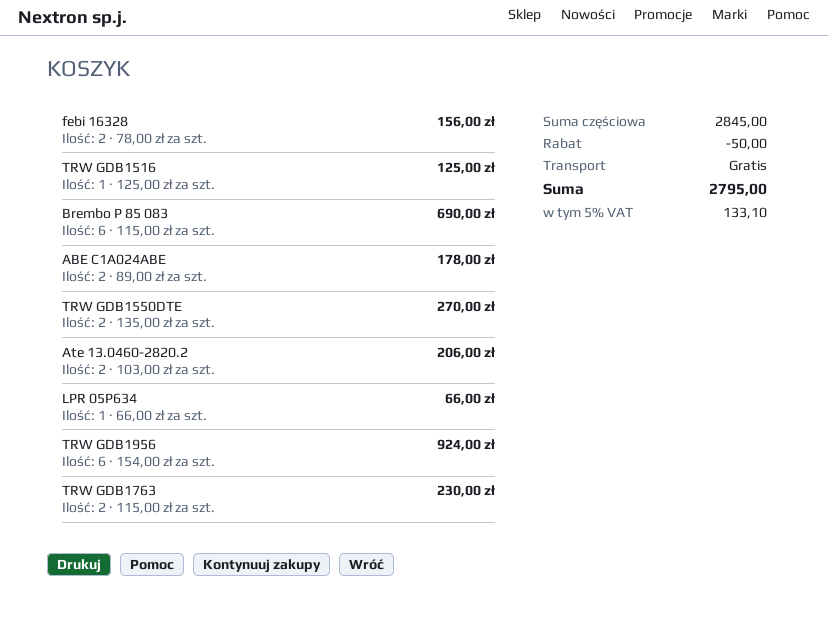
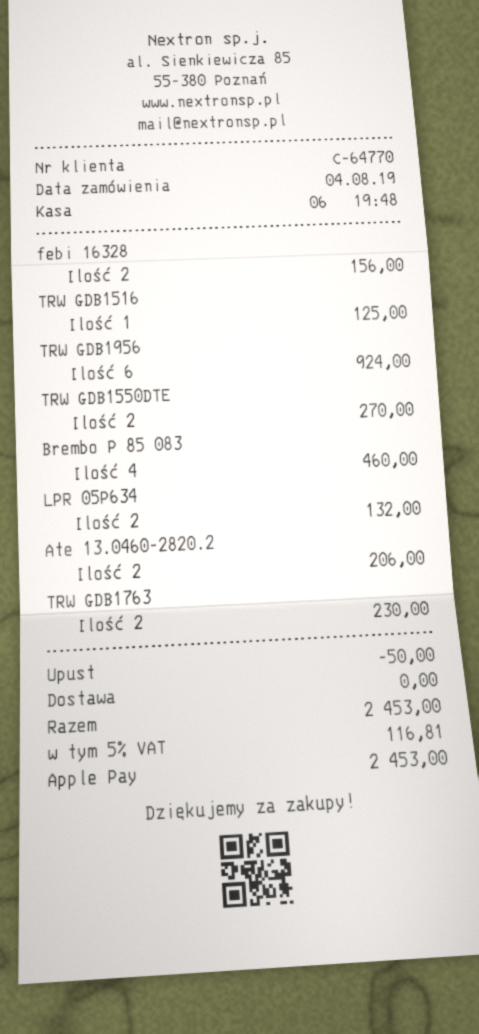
Brembo P 85 083: 6 for 690.00 -> 4 for 460.00
ABE C1A024ABE: 2 for 178.00 -> none
LPR 05P634: 1 for 66.00 -> 2 for 132.00
tax: 5% = 133.10 -> 5% = 116.81
total: 2795.00 -> 2453.00

